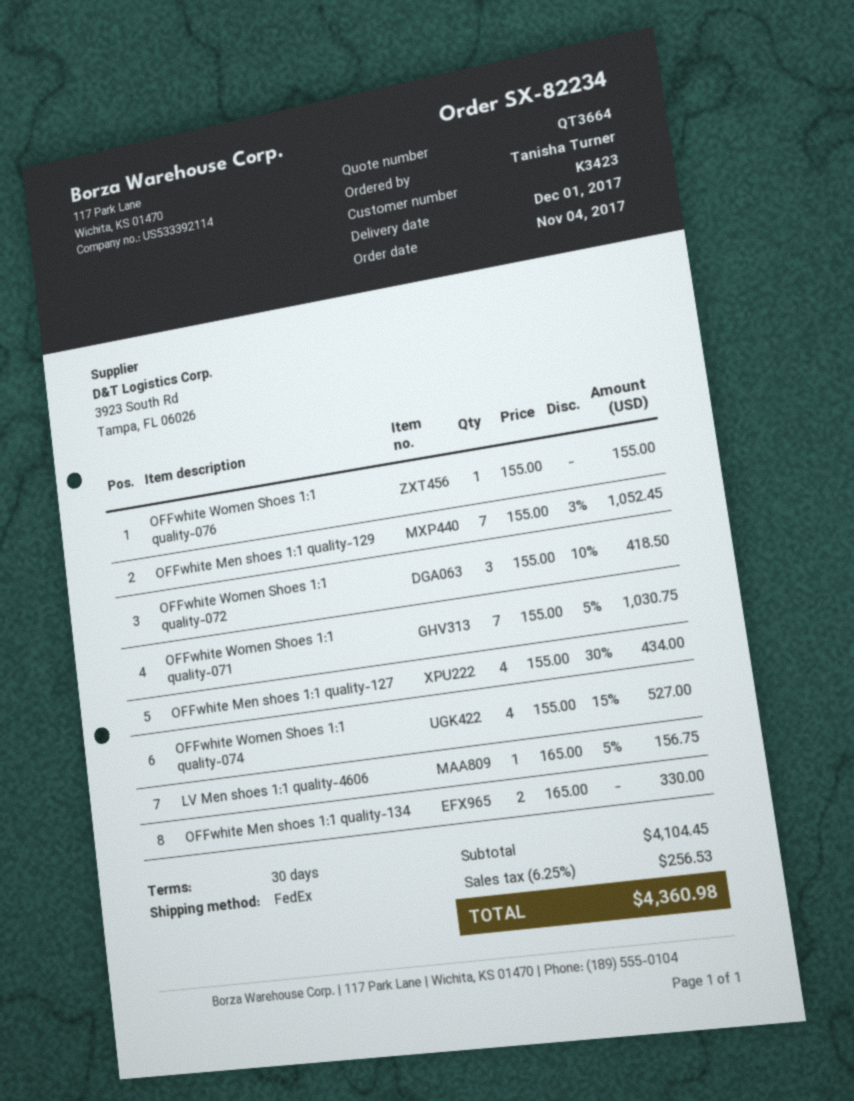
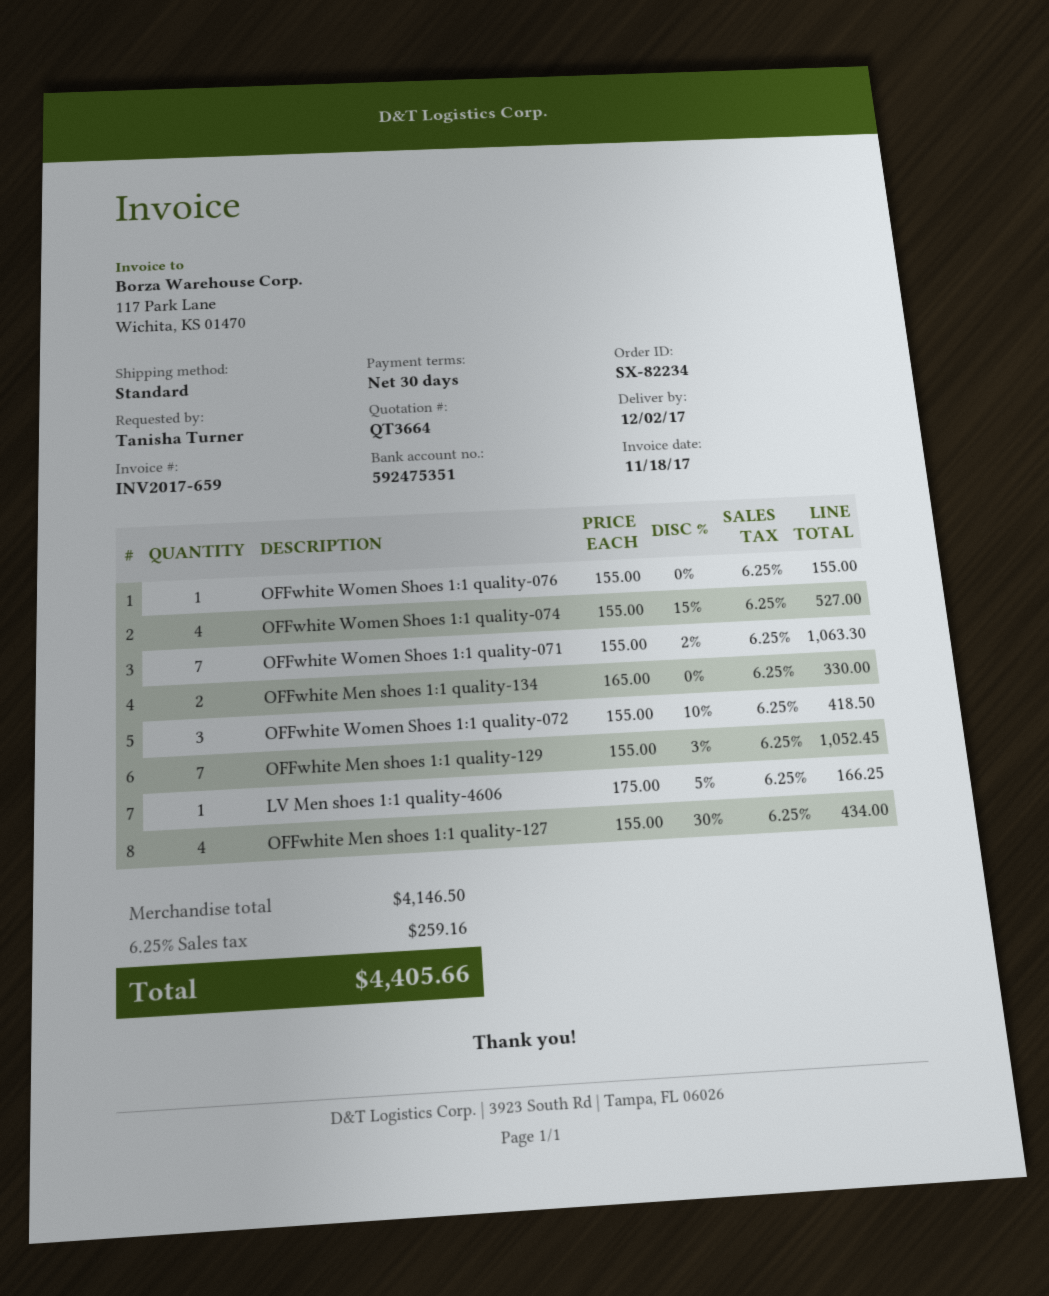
delivery date: 2017-12-01 -> 2017-12-02
shipping method: FedEx -> standard
OFFwhite Women Shoes 1:1 quality-071: 7 x 155.00 - 5% = 1030.75 -> 7 x 155.00 - 2% = 1063.30
LV Men shoes 1:1 quality-4606: 1 x 165.00 - 5% = 156.75 -> 1 x 175.00 - 5% = 166.25
subtotal: 4104.45 -> 4146.50
tax: 6.25% = 256.53 -> 6.25% = 259.16
total: 4360.98 -> 4405.66

